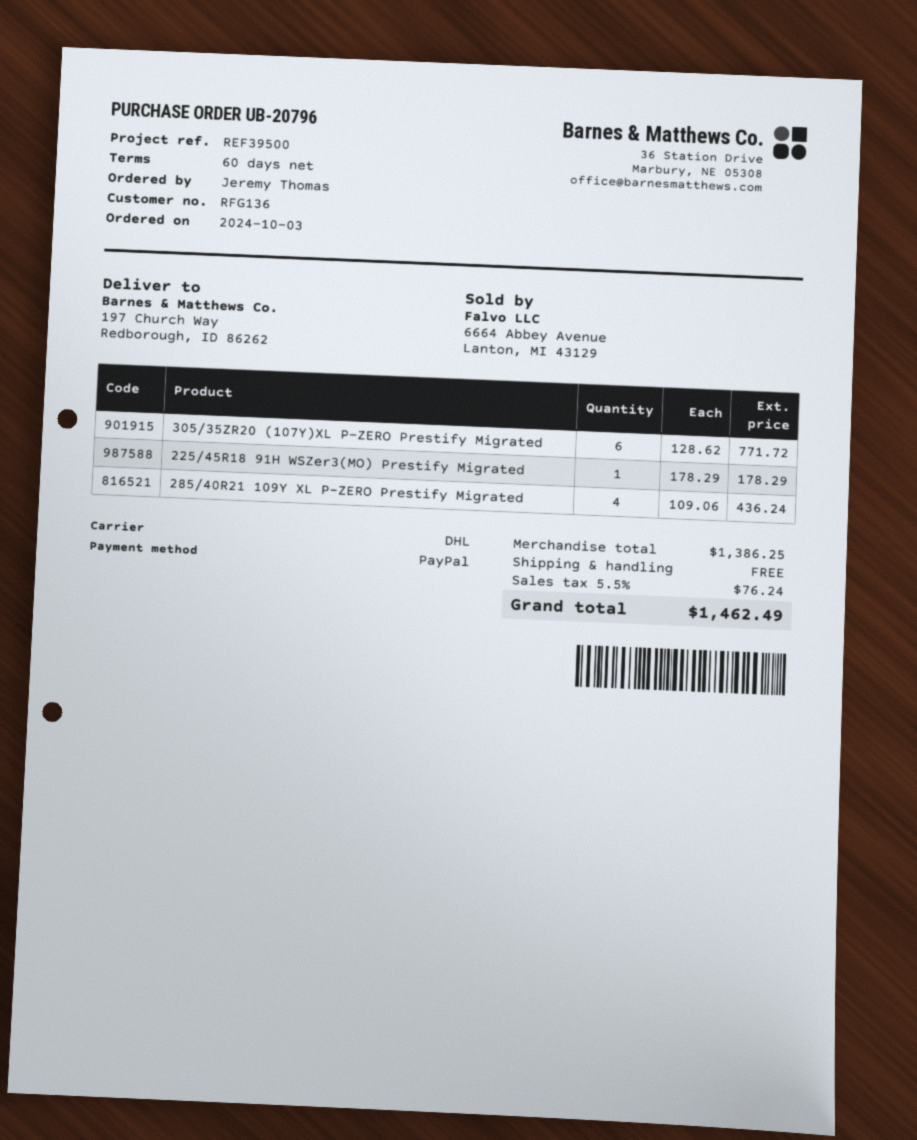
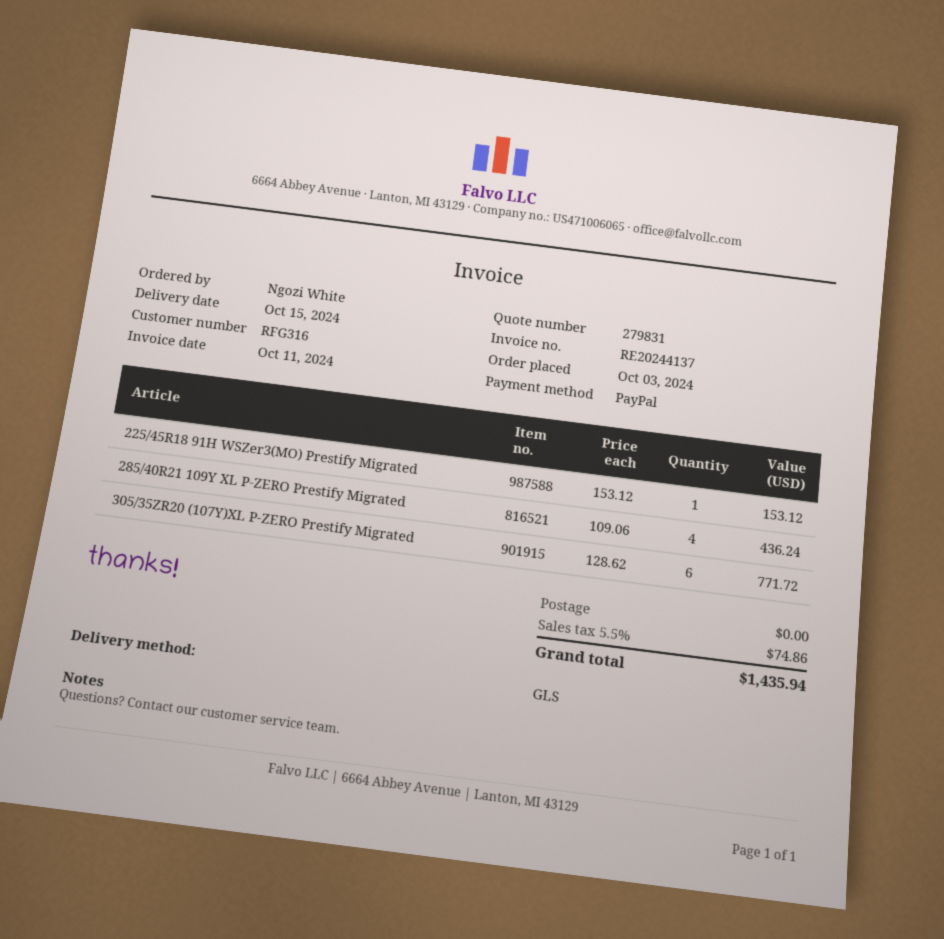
customer number: RFG136 -> RFG316
ordered by: Jeremy Thomas -> Ngozi White
shipping method: DHL -> GLS
225/45R18 91H WSZer3(MO) Prestify Migrated: 1 x 178.29 = 178.29 -> 1 x 153.12 = 153.12
tax: 5.5% = 76.24 -> 5.5% = 74.86
total: 1462.49 -> 1435.94

